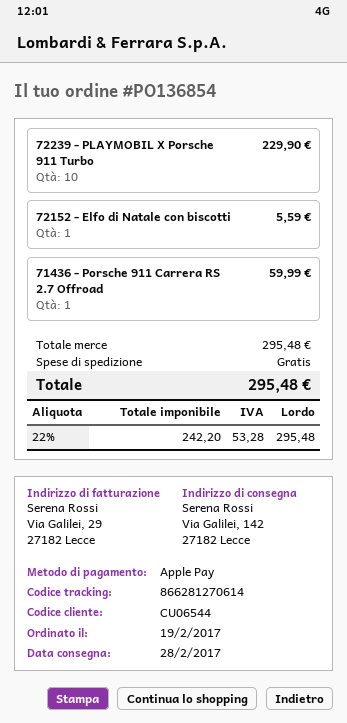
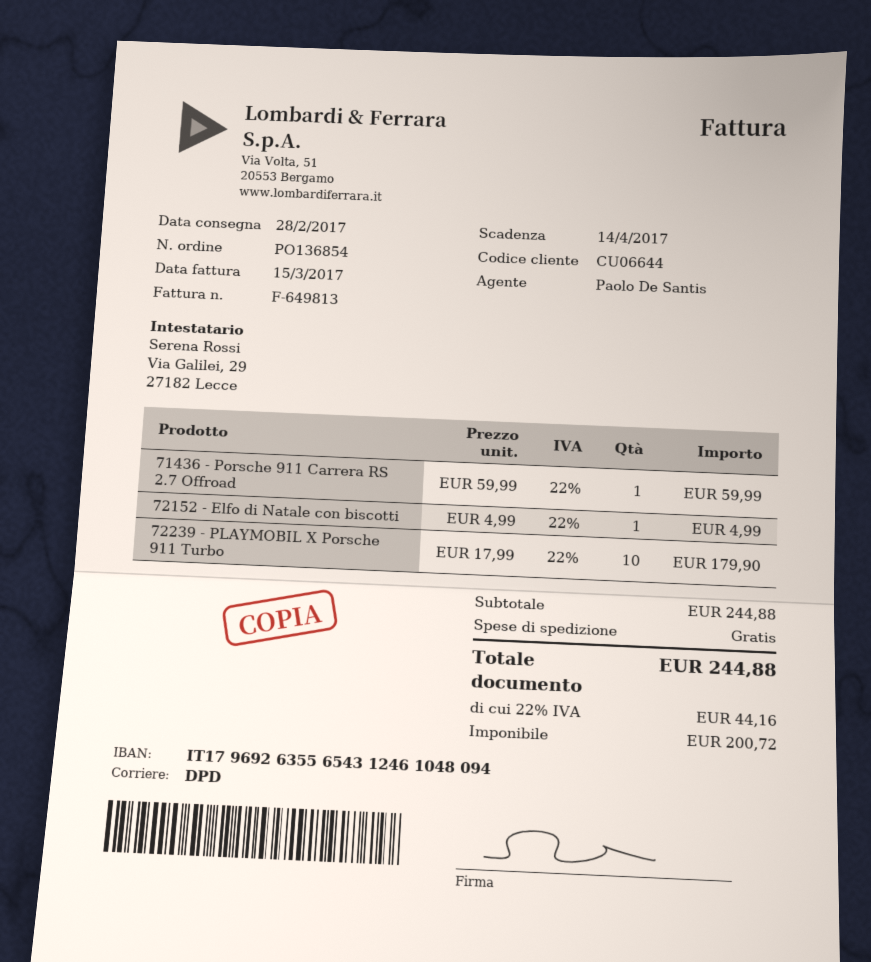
customer number: CU06544 -> CU06644
72239 - PLAYMOBIL X Porsche 911 Turbo: 10 for 229.90 -> 10 for 179.90
72152 - Elfo di Natale con biscotti: 1 for 5.59 -> 1 for 4.99
subtotal: 295.48 -> 244.88
net: 242.20 -> 200.72
tax: 22% = 53.28 -> 22% = 44.16
total: 295.48 -> 244.88

